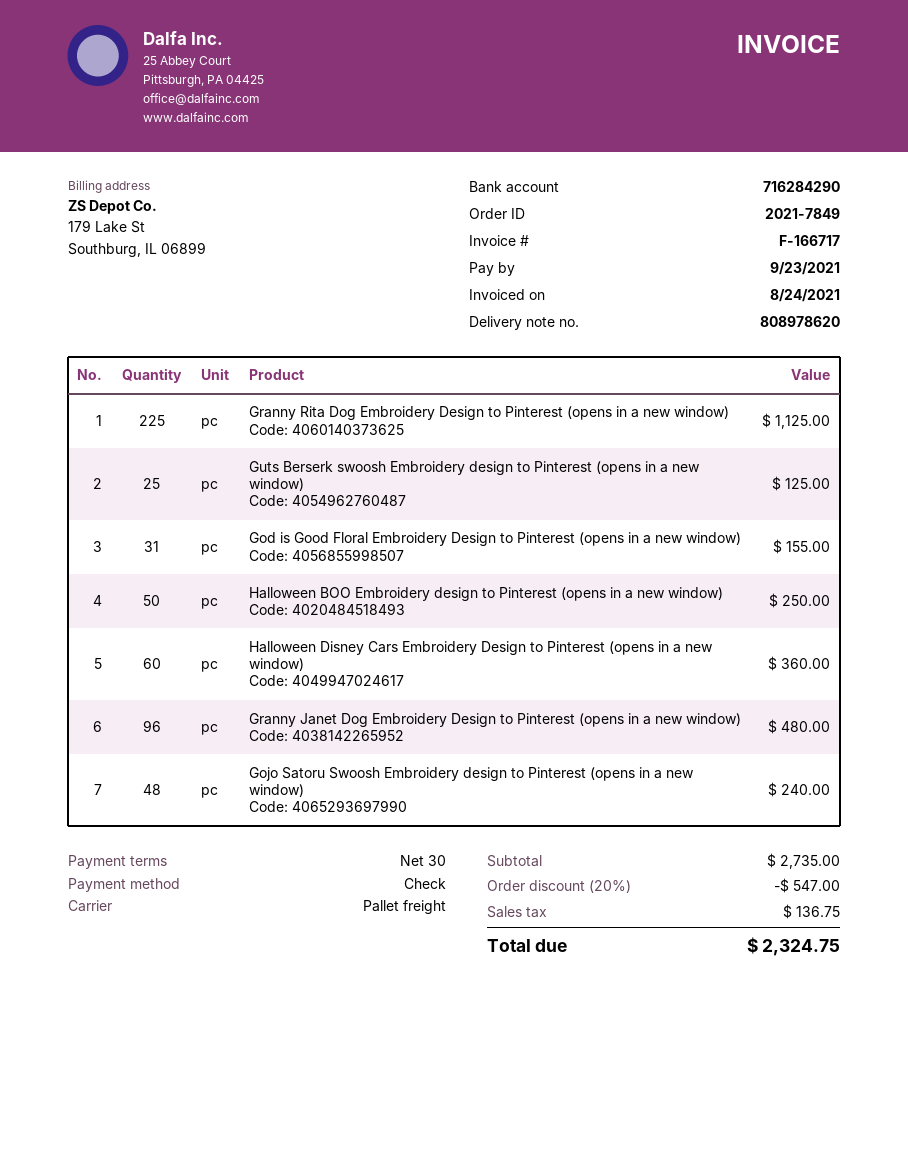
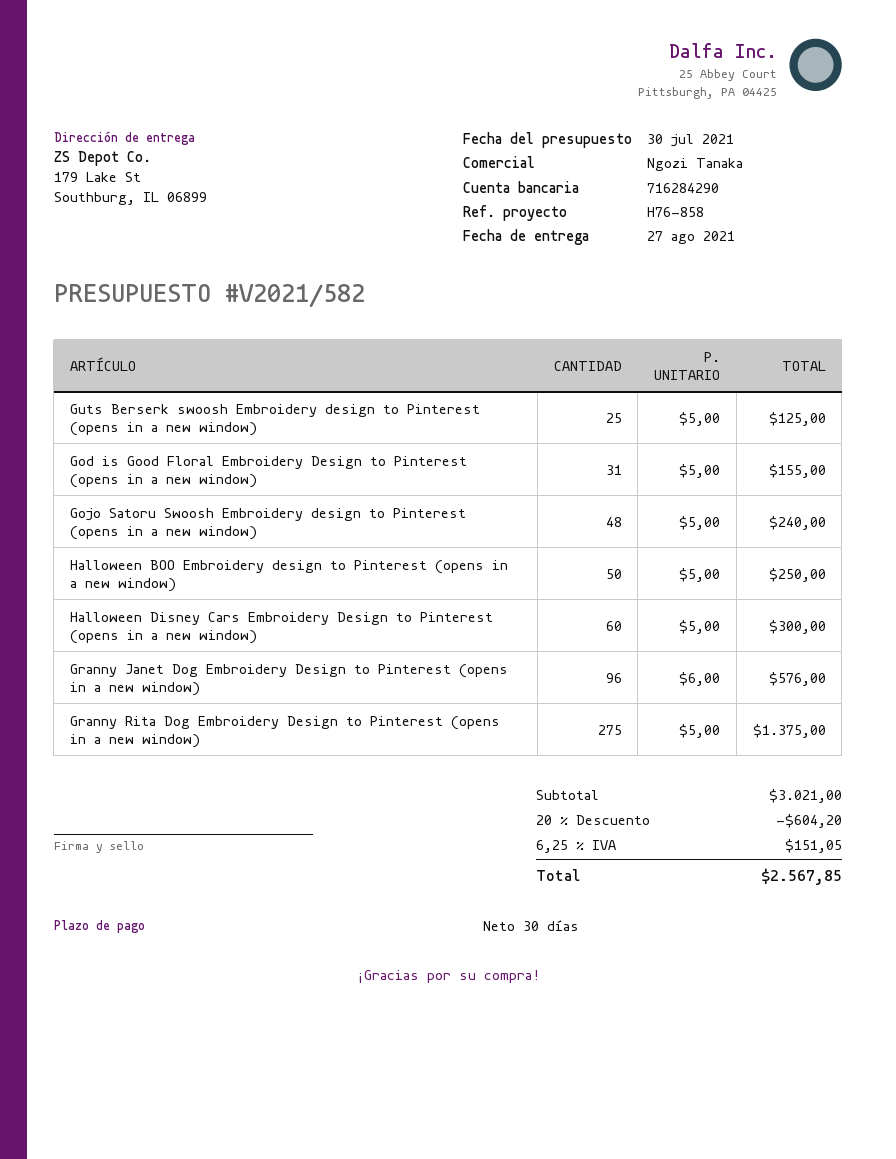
Granny Rita Dog Embroidery Design to Pinterest (opens in a new window): 225 for 1125.00 -> 275 for 1375.00
Halloween Disney Cars Embroidery Design to Pinterest (opens in a new window): 60 for 360.00 -> 60 for 300.00
Granny Janet Dog Embroidery Design to Pinterest (opens in a new window): 96 for 480.00 -> 96 for 576.00
subtotal: 2735.00 -> 3021.00
discount: 20% = 547.00 -> 20% = 604.20
tax: 136.75 -> 151.05
total: 2324.75 -> 2567.85

